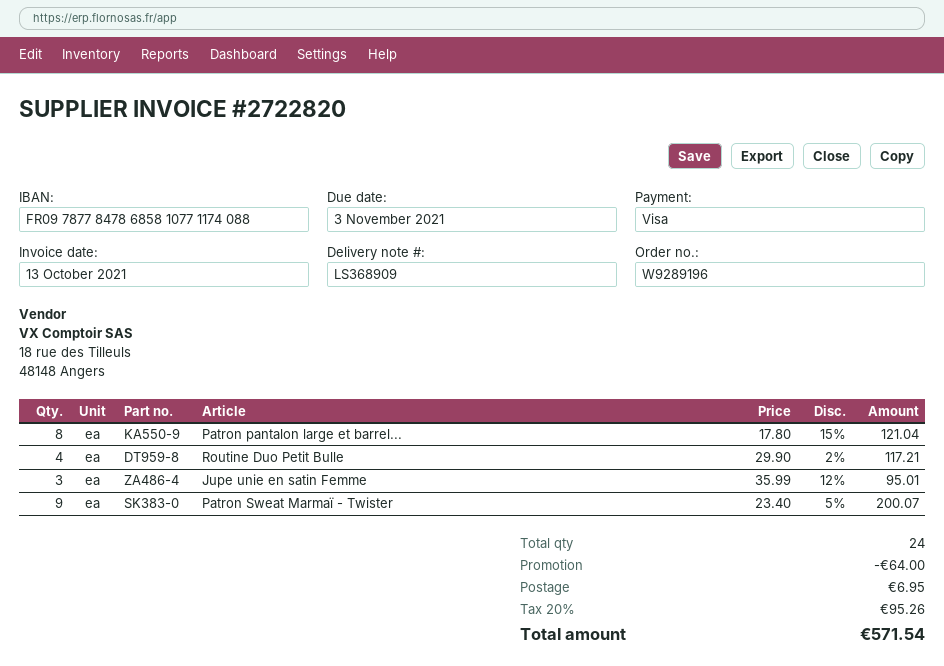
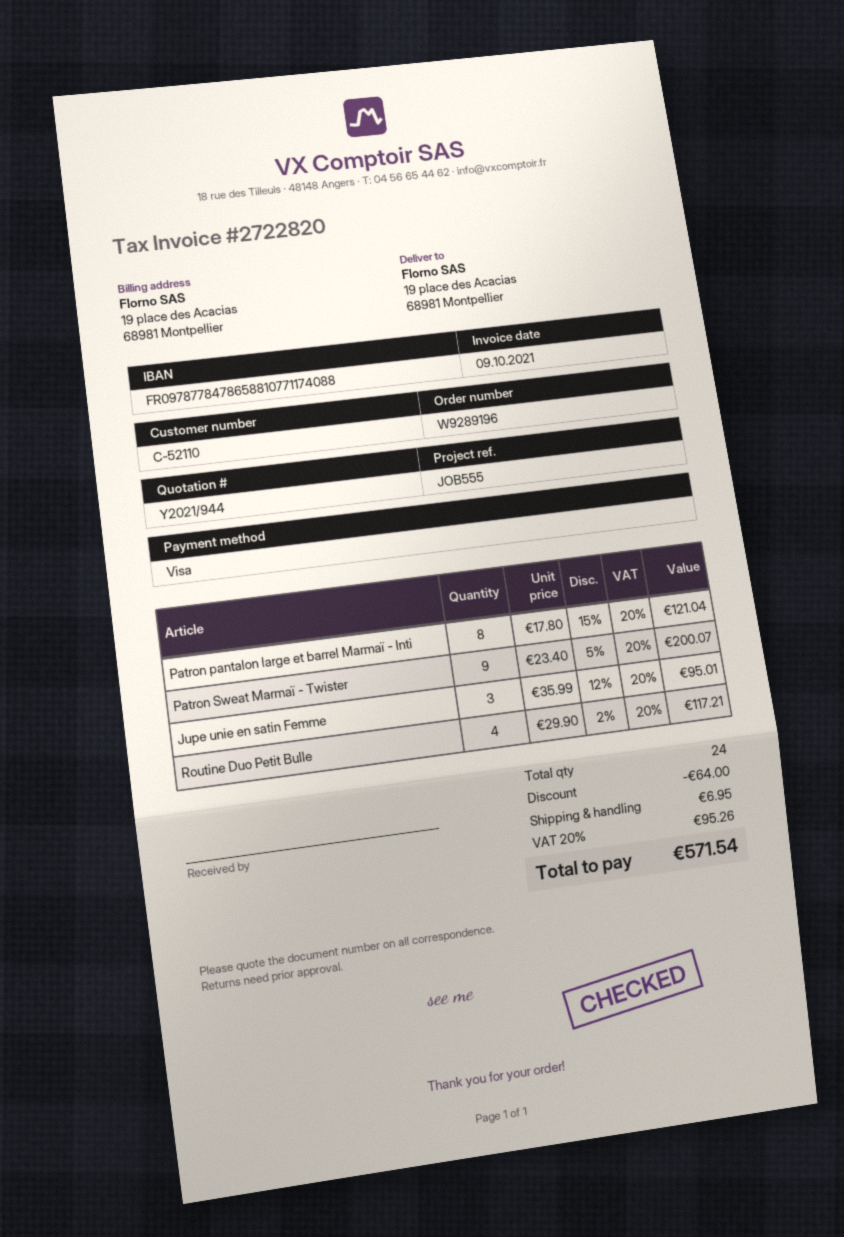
invoice date: 2021-10-13 -> 2021-10-09
bank account: FR0978778478685810771174088 -> FR0978778478658810771174088

